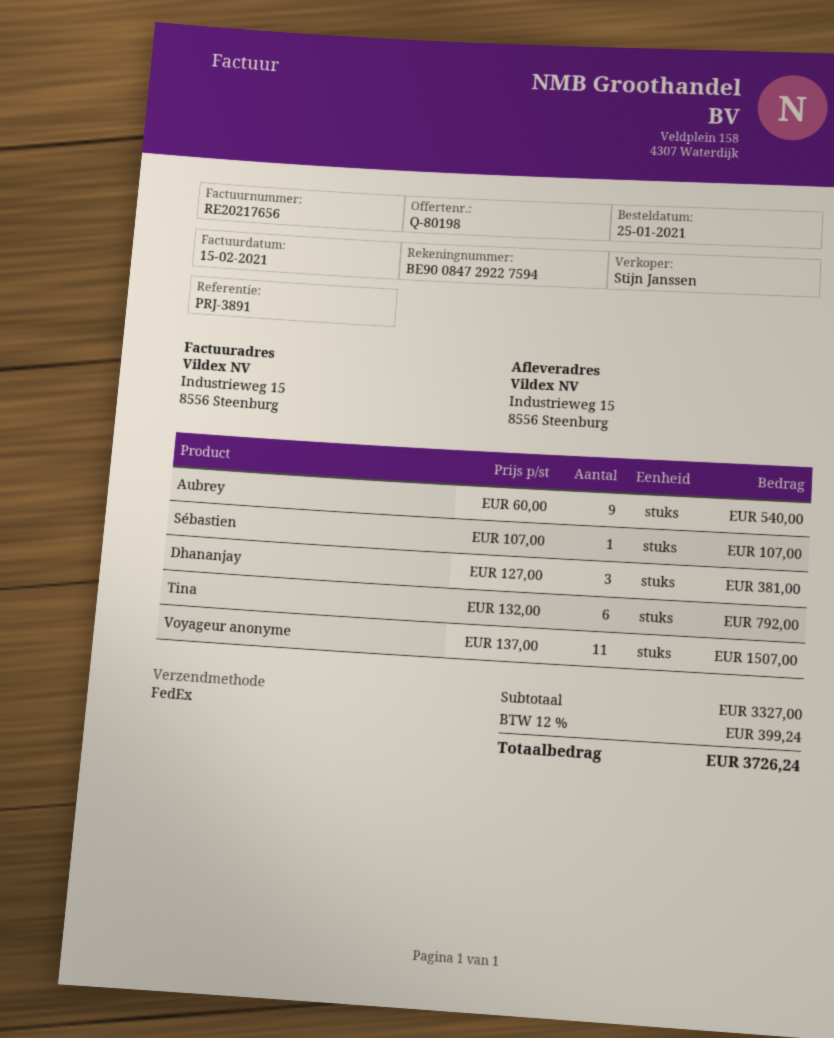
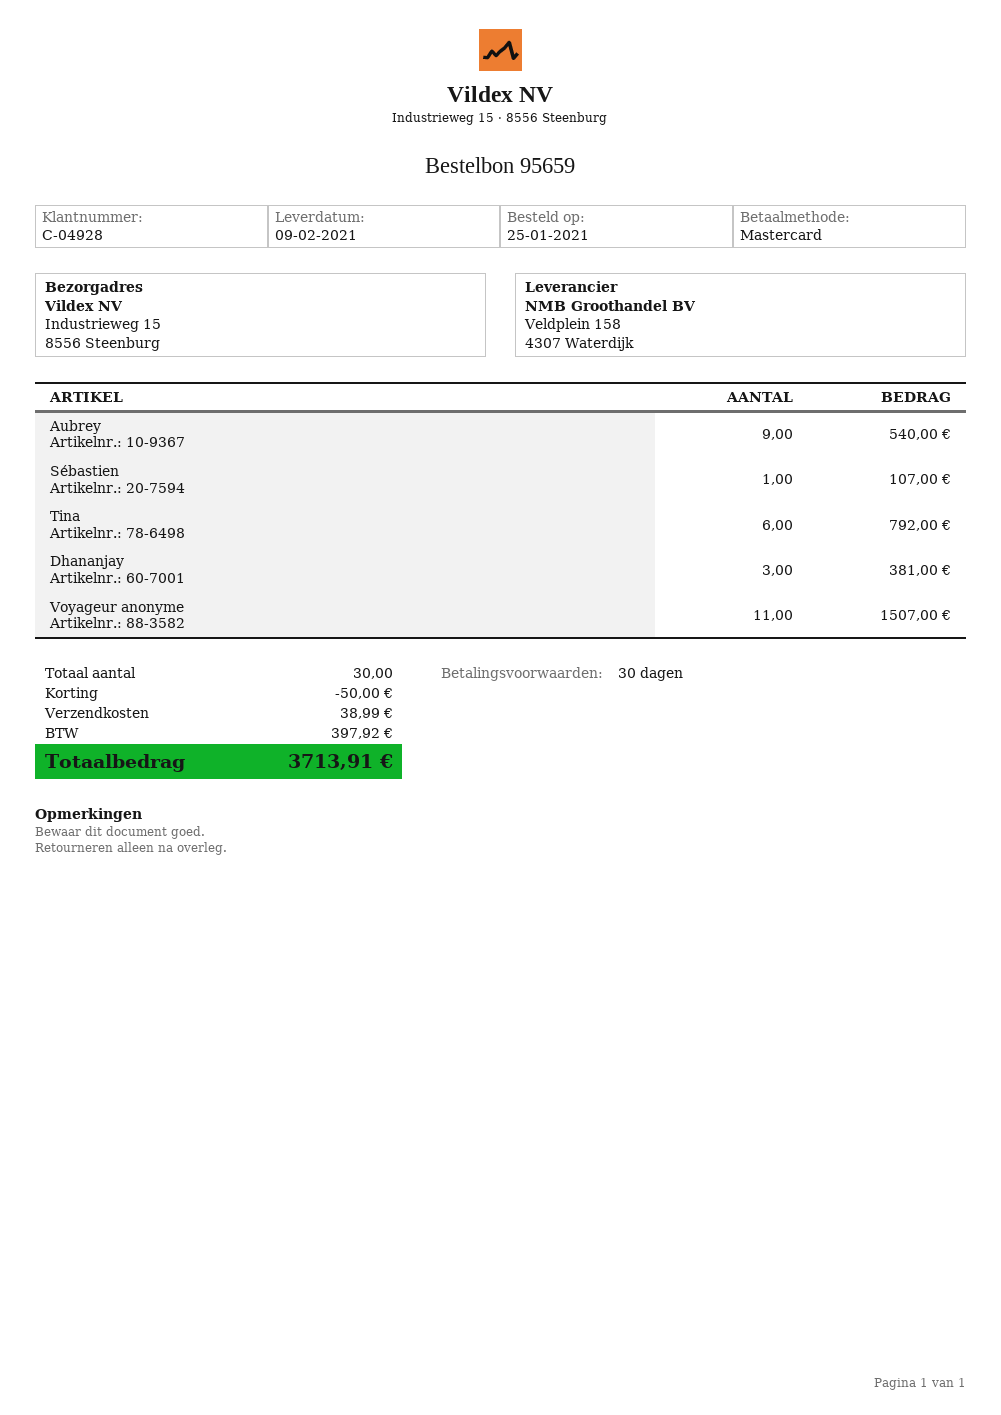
discount: none -> 50.00
shipping: none -> 38.99
tax: 399.24 -> 397.92
total: 3726.24 -> 3713.91

